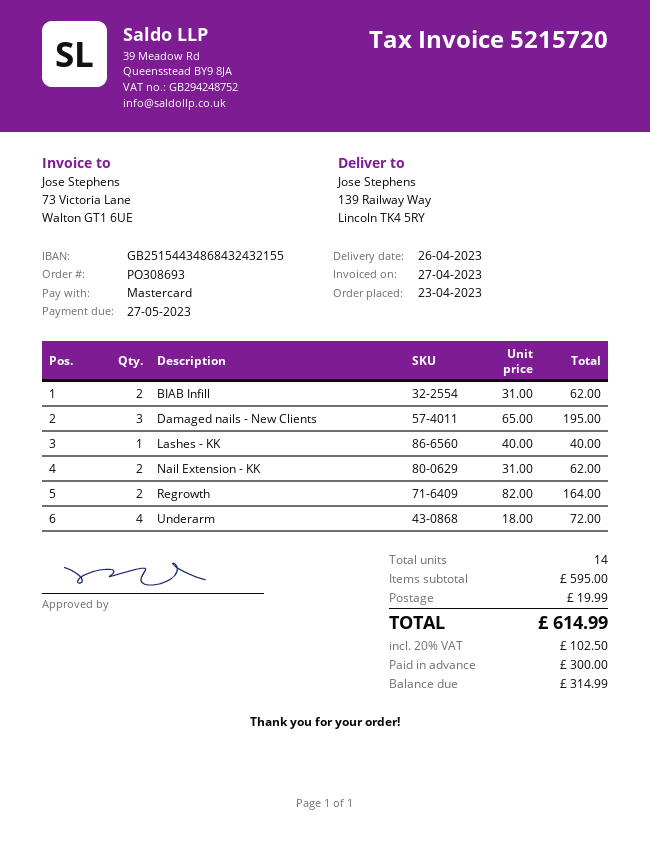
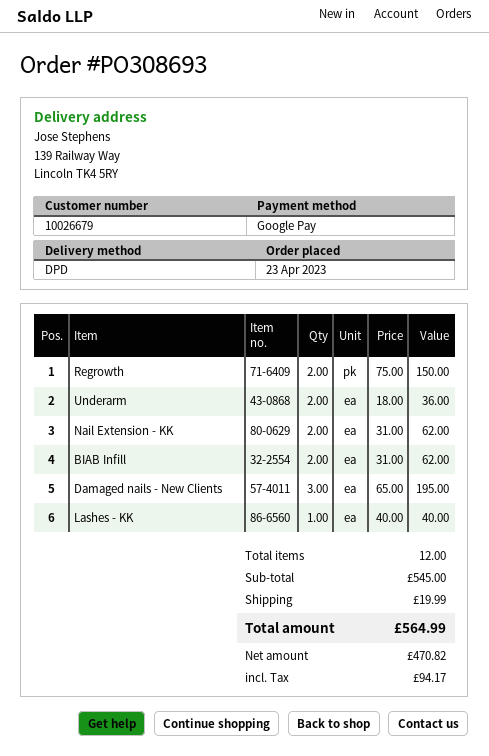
payment method: Mastercard -> Google Pay
Regrowth: 2 x 82.00 = 164.00 -> 2 x 75.00 = 150.00
Underarm: 4 x 18.00 = 72.00 -> 2 x 18.00 = 36.00
total quantity: 14 -> 12
subtotal: 595.00 -> 545.00
tax: 102.50 -> 94.17
total: 614.99 -> 564.99

